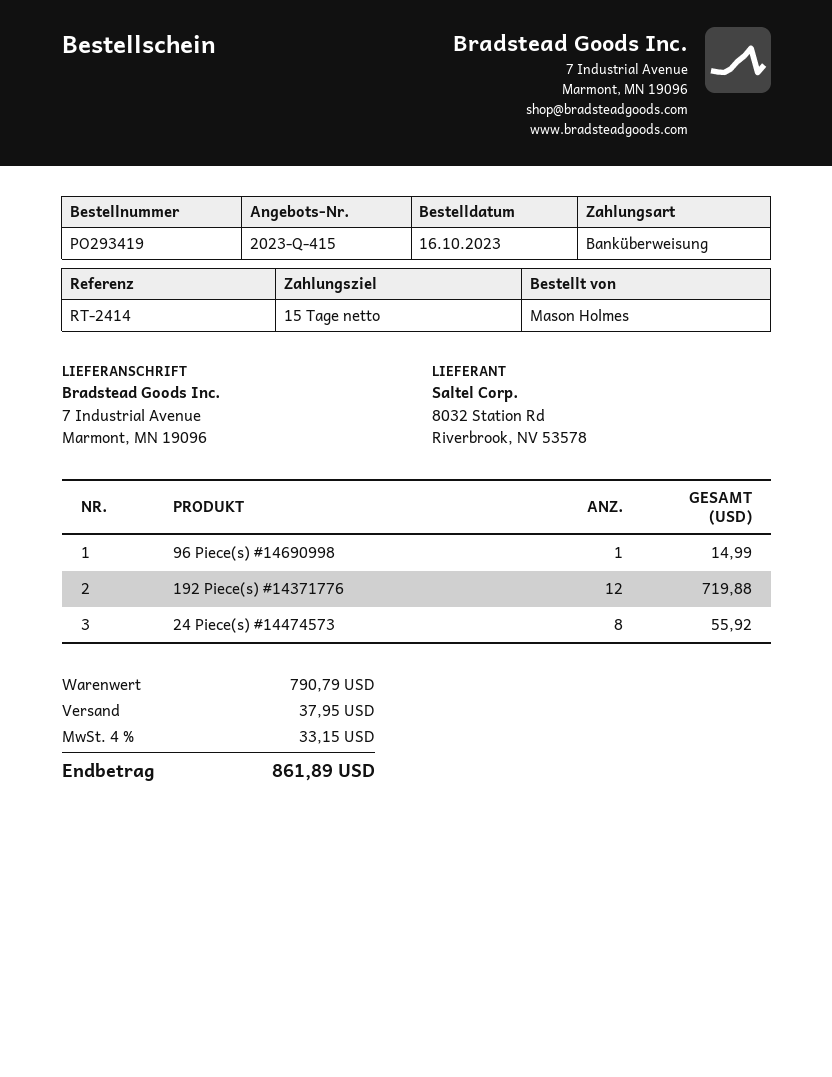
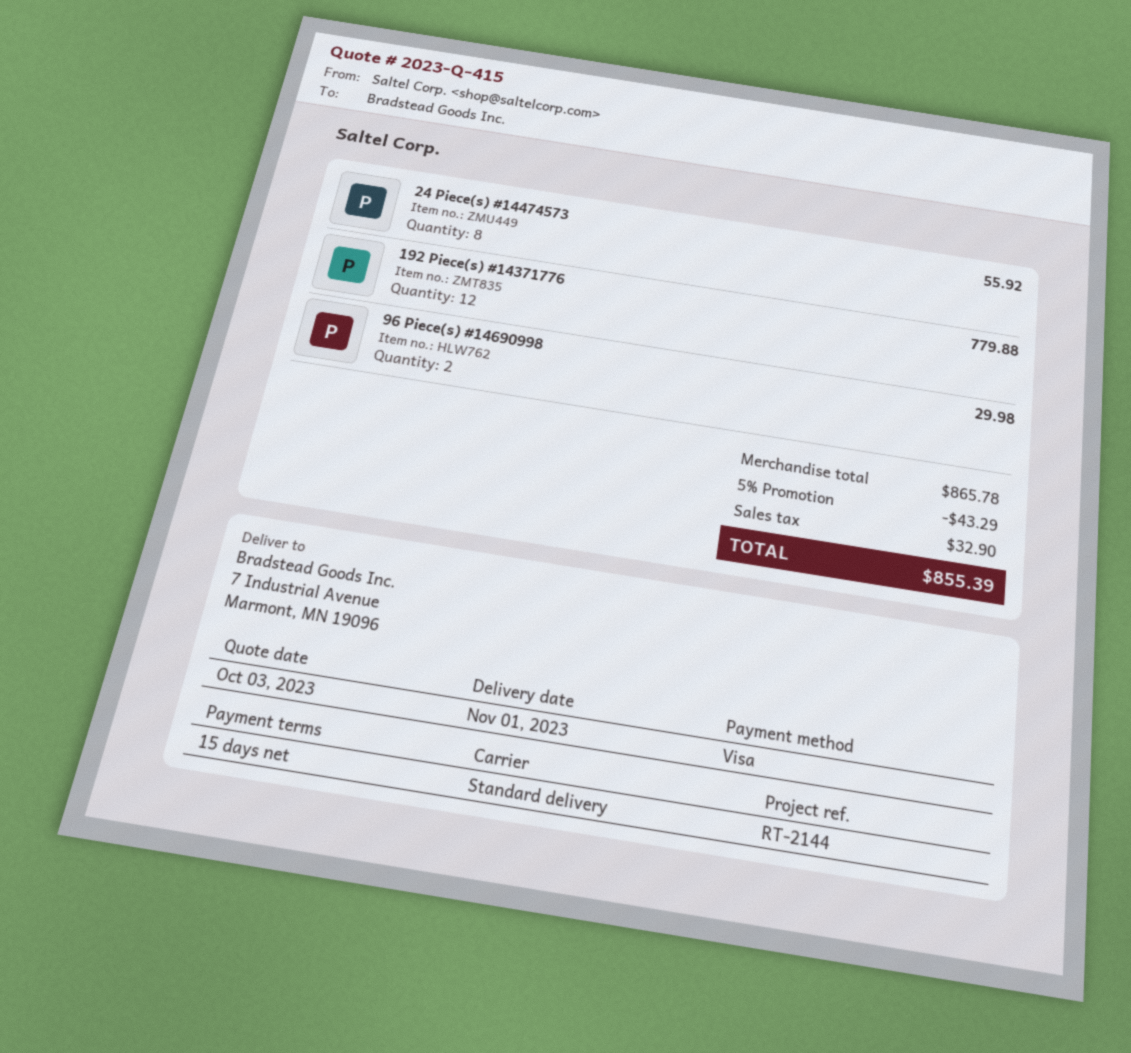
reference: RT-2414 -> RT-2144
payment method: bank transfer -> Visa
96 Piece(s) #14690998: 1 for 14.99 -> 2 for 29.98
192 Piece(s) #14371776: 12 for 719.88 -> 12 for 779.88
subtotal: 790.79 -> 865.78
discount: none -> 5% = 43.29
shipping: 37.95 -> none
tax: 33.15 -> 32.90
total: 861.89 -> 855.39

